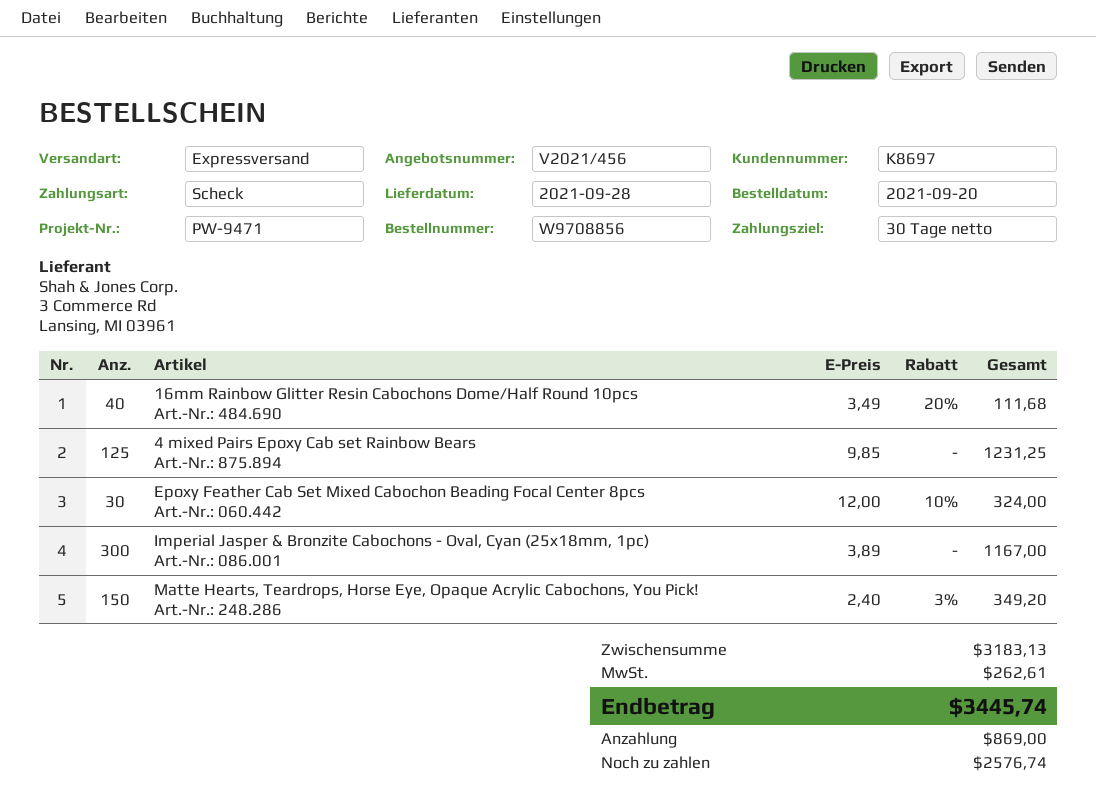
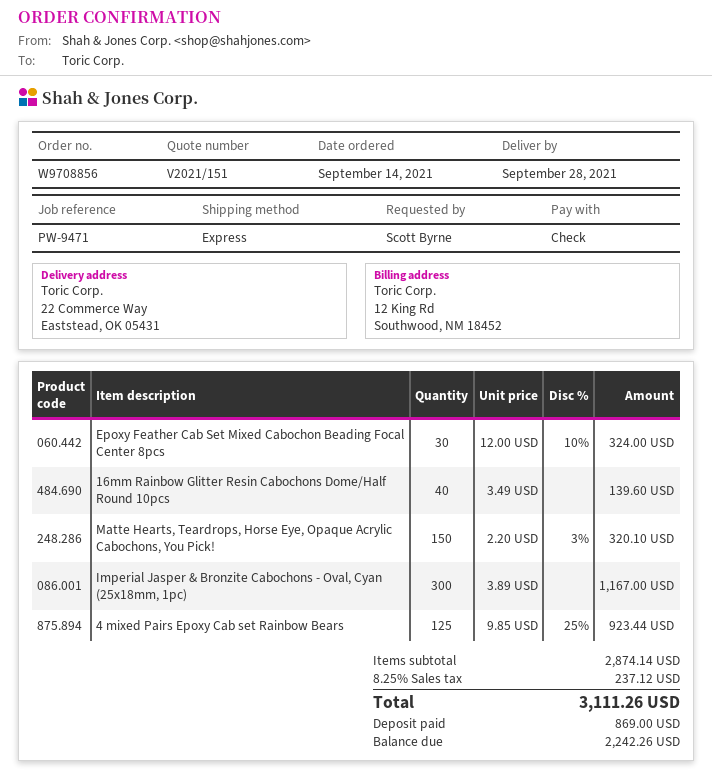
quote number: V2021/456 -> V2021/151
order date: 2021-09-20 -> 2021-09-14
16mm Rainbow Glitter Resin Cabochons Dome/Half Round 10pcs: 40 x 3.49 - 20% = 111.68 -> 40 x 3.49 = 139.60
4 mixed Pairs Epoxy Cab set Rainbow Bears: 125 x 9.85 = 1231.25 -> 125 x 9.85 - 25% = 923.44
Matte Hearts, Teardrops, Horse Eye, Opaque Acrylic Cabochons, You Pick!: 150 x 2.40 - 3% = 349.20 -> 150 x 2.20 - 3% = 320.10
subtotal: 3183.13 -> 2874.14
tax: 262.61 -> 237.12
total: 3445.74 -> 3111.26
balance: 2576.74 -> 2242.26

